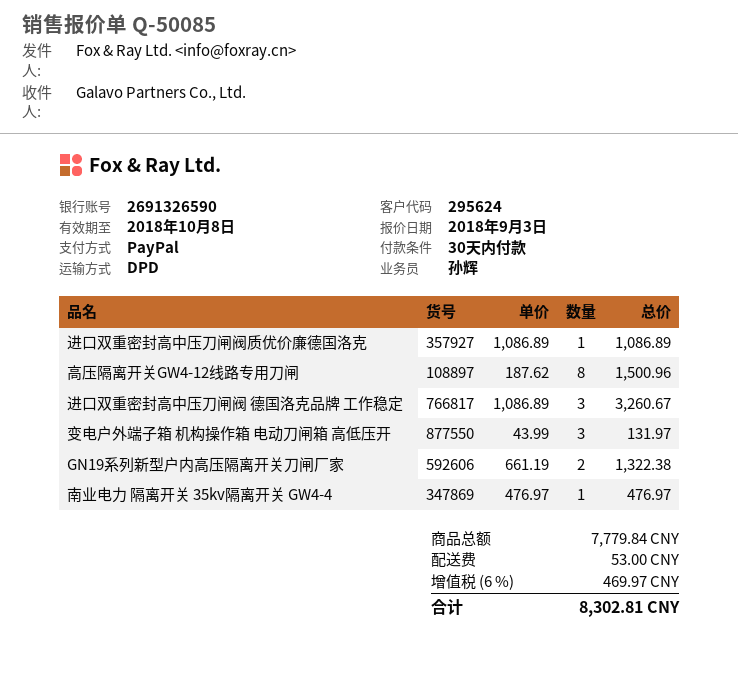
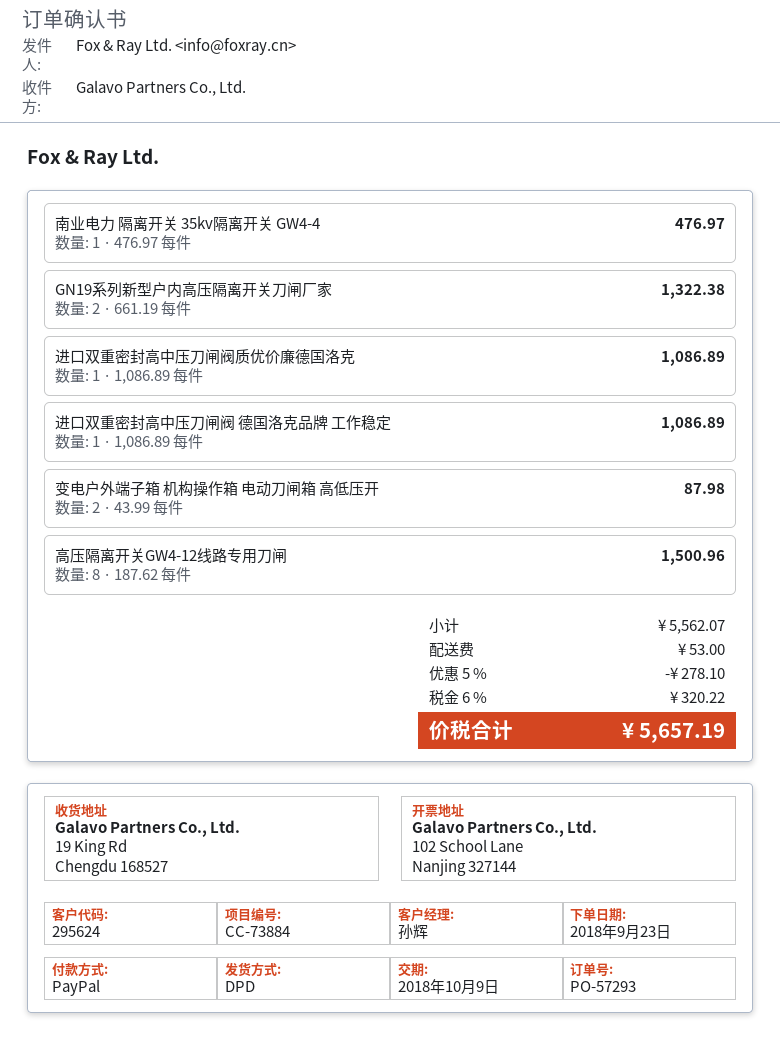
进口双重密封高中压刀闸阀 德国洛克品牌 工作稳定: 3 x 1086.89 = 3260.67 -> 1 x 1086.89 = 1086.89
变电户外端子箱 机构操作箱 电动刀闸箱 高低压开: 3 x 43.99 = 131.97 -> 2 x 43.99 = 87.98
subtotal: 7779.84 -> 5562.07
discount: none -> 5% = 278.10
tax: 6% = 469.97 -> 6% = 320.22
total: 8302.81 -> 5657.19

